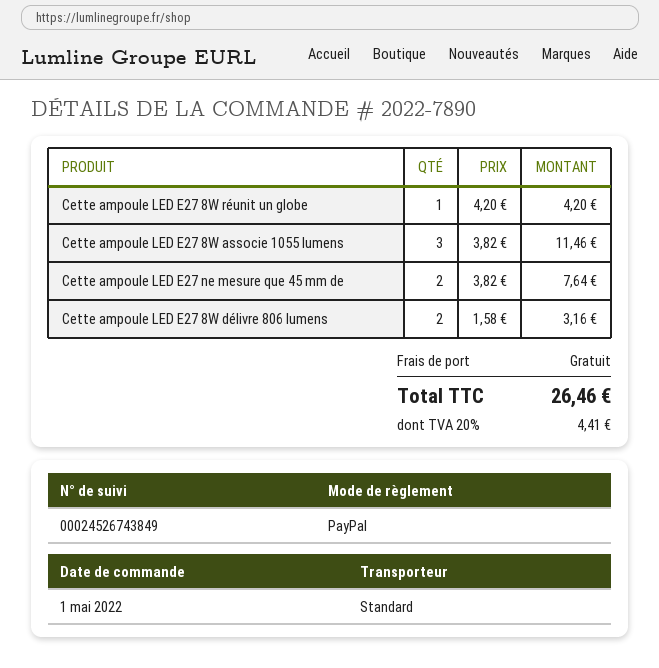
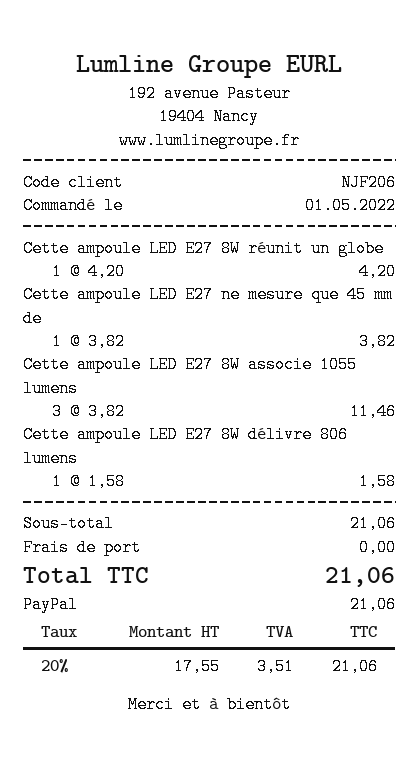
Cette ampoule LED E27 ne mesure que 45 mm de: 2 x 3.82 = 7.64 -> 1 x 3.82 = 3.82
Cette ampoule LED E27 8W délivre 806 lumens: 2 x 1.58 = 3.16 -> 1 x 1.58 = 1.58
tax: 20% = 4.41 -> 20% = 3.51
total: 26.46 -> 21.06

